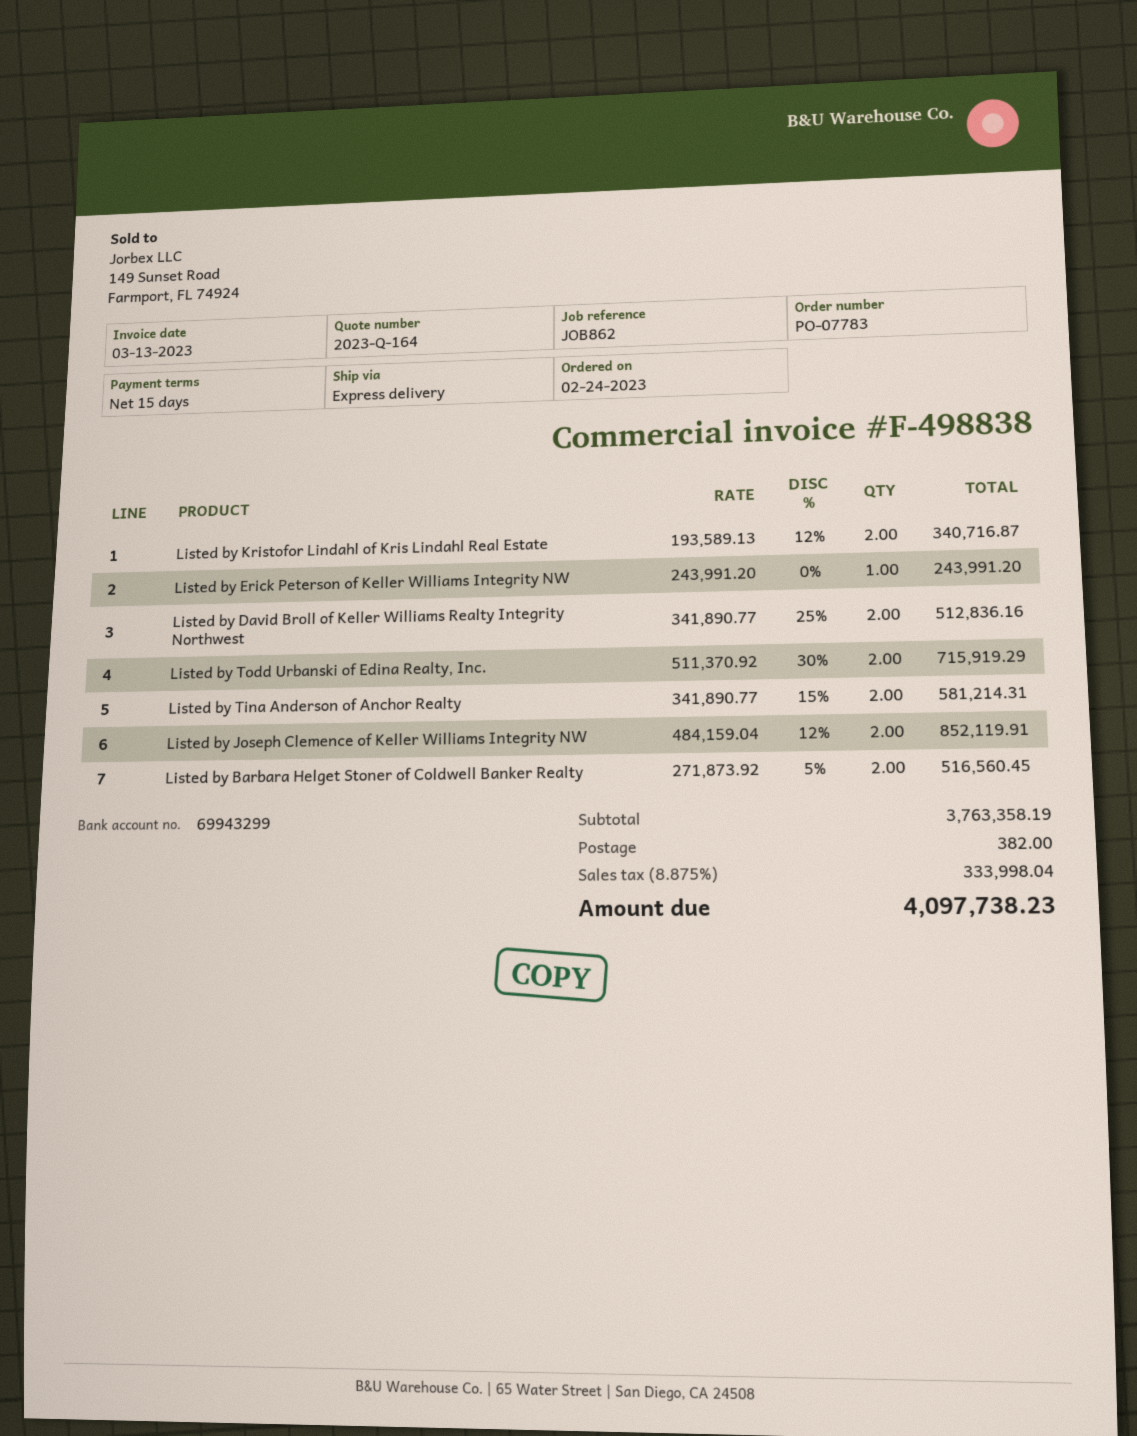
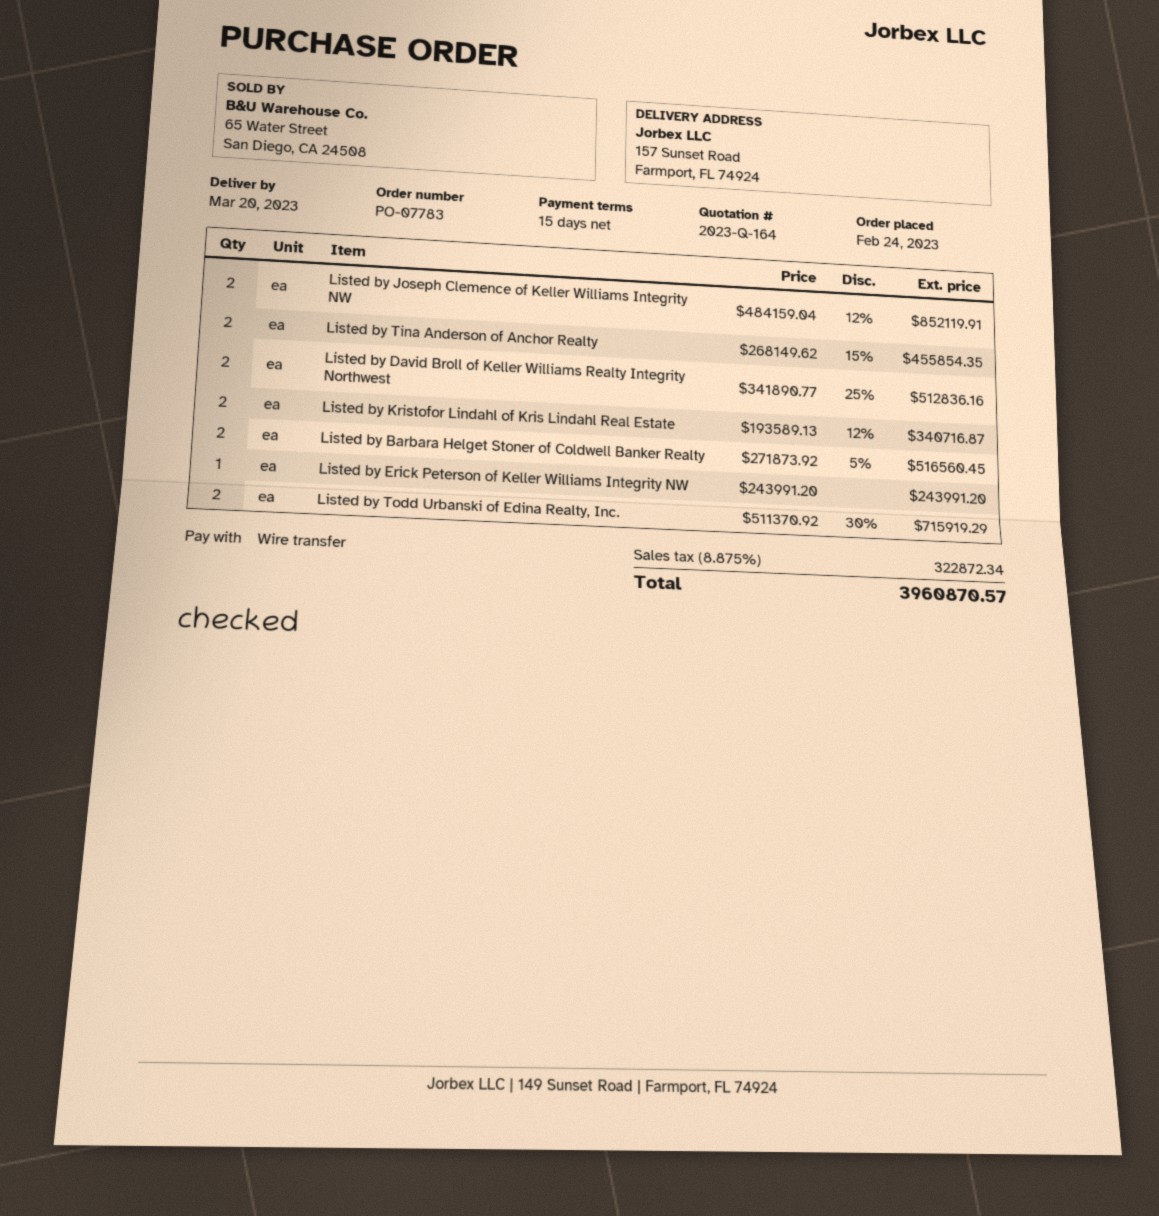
Listed by Tina Anderson of Anchor Realty: 2 x 341890.77 - 15% = 581214.31 -> 2 x 268149.62 - 15% = 455854.35
shipping: 382.00 -> none
tax: 8.875% = 333998.04 -> 8.875% = 322872.34
total: 4097738.23 -> 3960870.57

